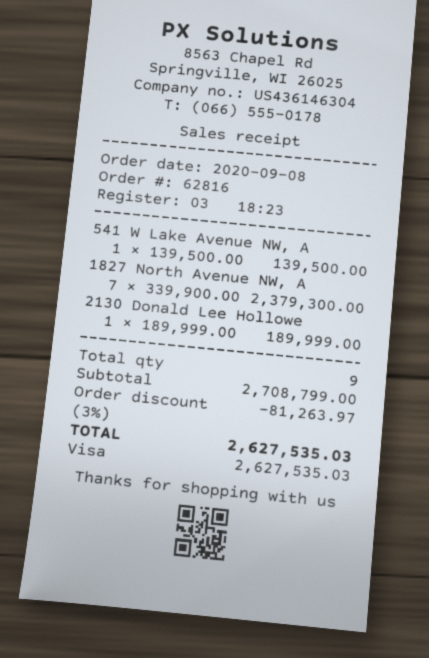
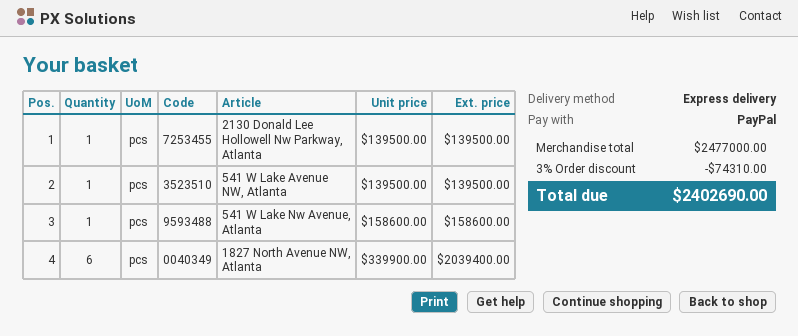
payment method: Visa -> PayPal
1827 North Avenue NW, A: 7 x 339900.00 = 2379300.00 -> 6 x 339900.00 = 2039400.00
2130 Donald Lee Hollowe: 1 x 189999.00 = 189999.00 -> 1 x 139500.00 = 139500.00
541 W Lake Nw Avenue, Atlanta: none -> 1 x 158600.00 = 158600.00
subtotal: 2708799.00 -> 2477000.00
discount: 3% = 81263.97 -> 3% = 74310.00
total: 2627535.03 -> 2402690.00

